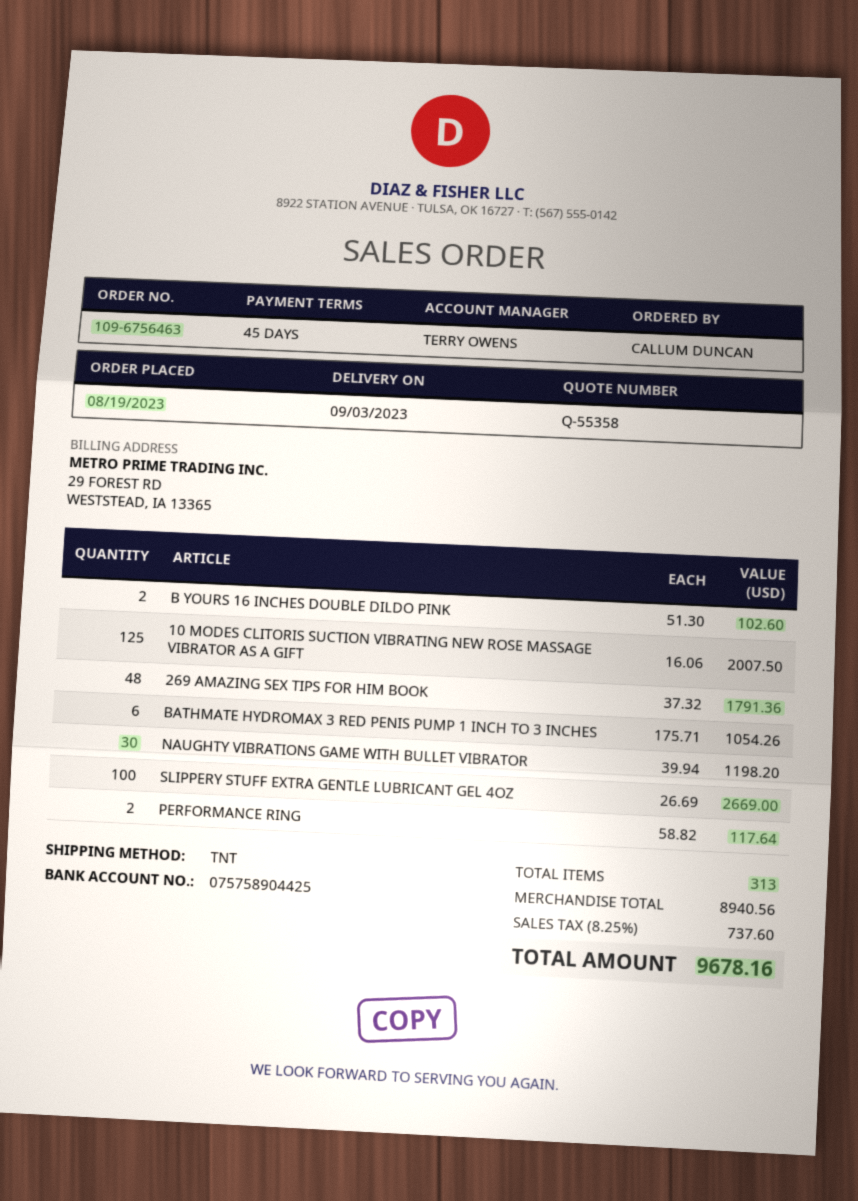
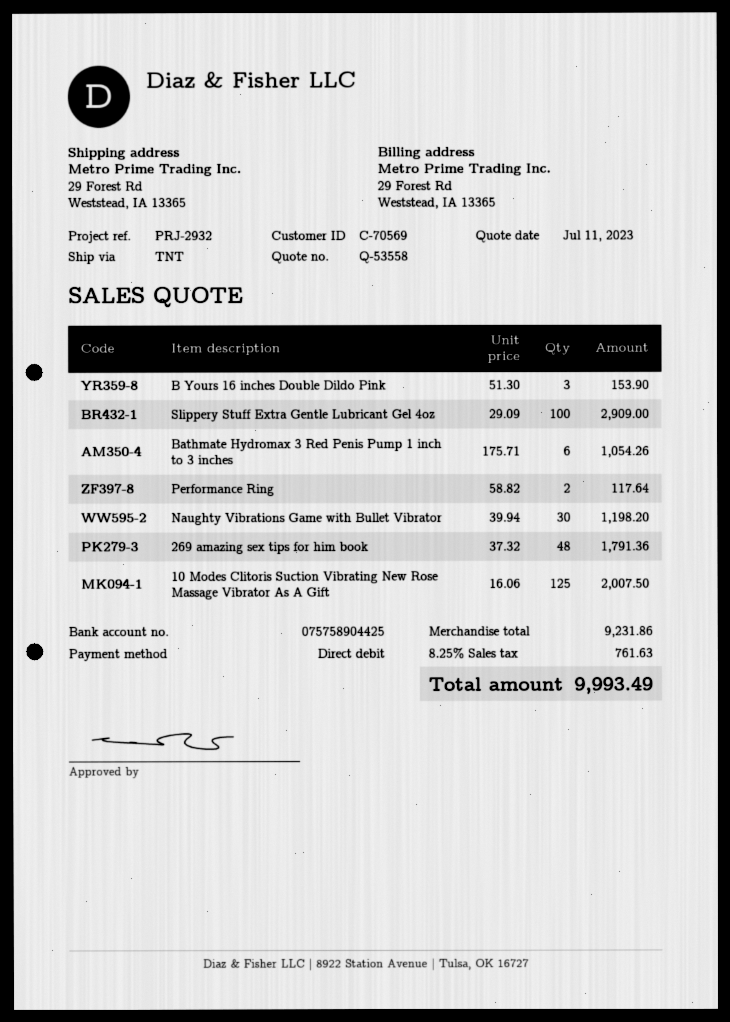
quote number: Q-55358 -> Q-53558
B YOURS 16 INCHES DOUBLE DILDO PINK: 2 x 51.30 = 102.60 -> 3 x 51.30 = 153.90
SLIPPERY STUFF EXTRA GENTLE LUBRICANT GEL 4OZ: 100 x 26.69 = 2669.00 -> 100 x 29.09 = 2909.00
subtotal: 8940.56 -> 9231.86
tax: 8.25% = 737.60 -> 8.25% = 761.63
total: 9678.16 -> 9993.49

